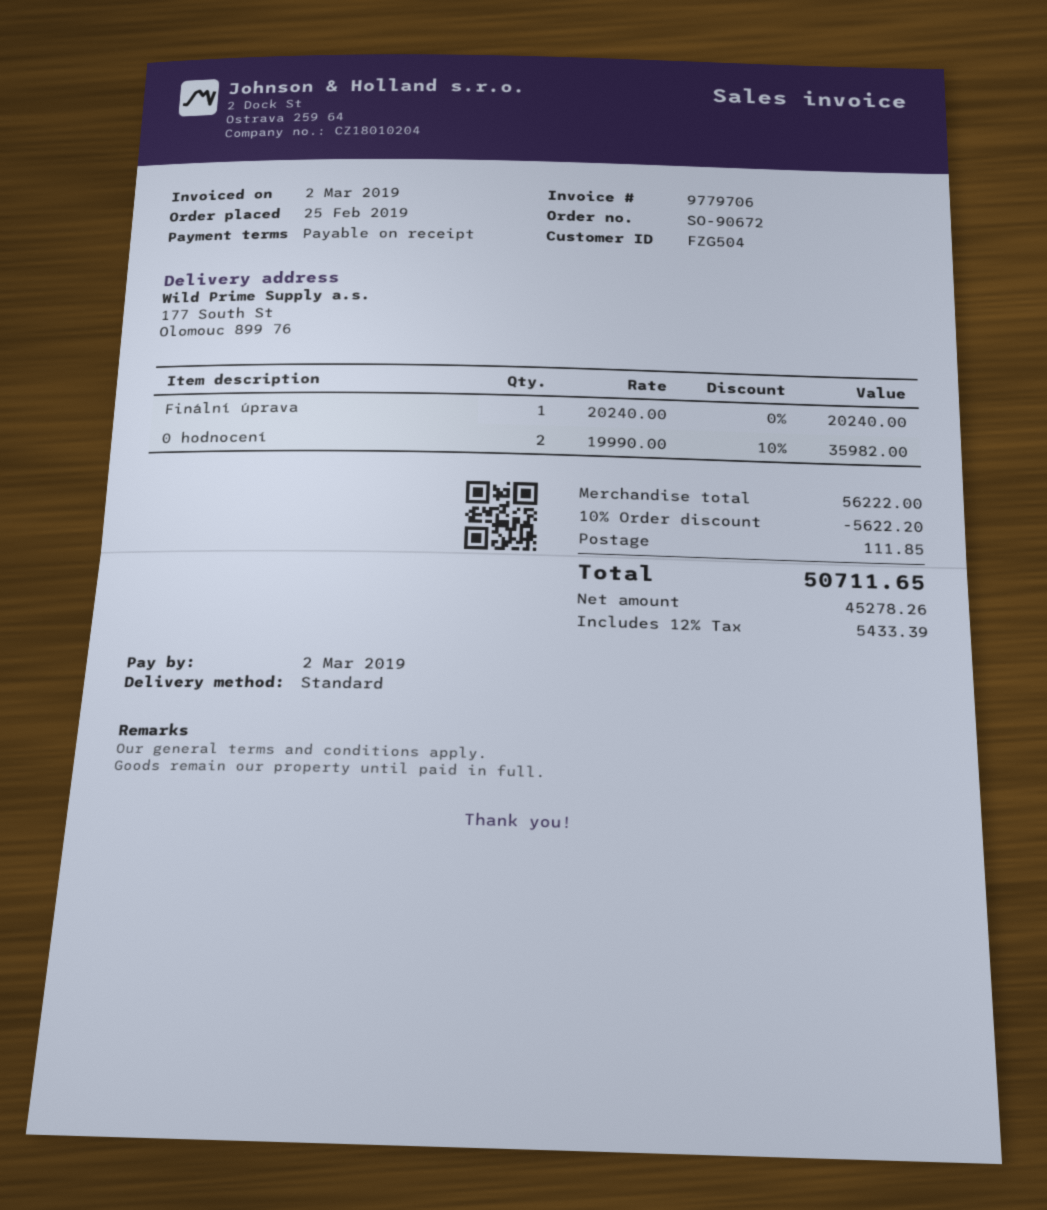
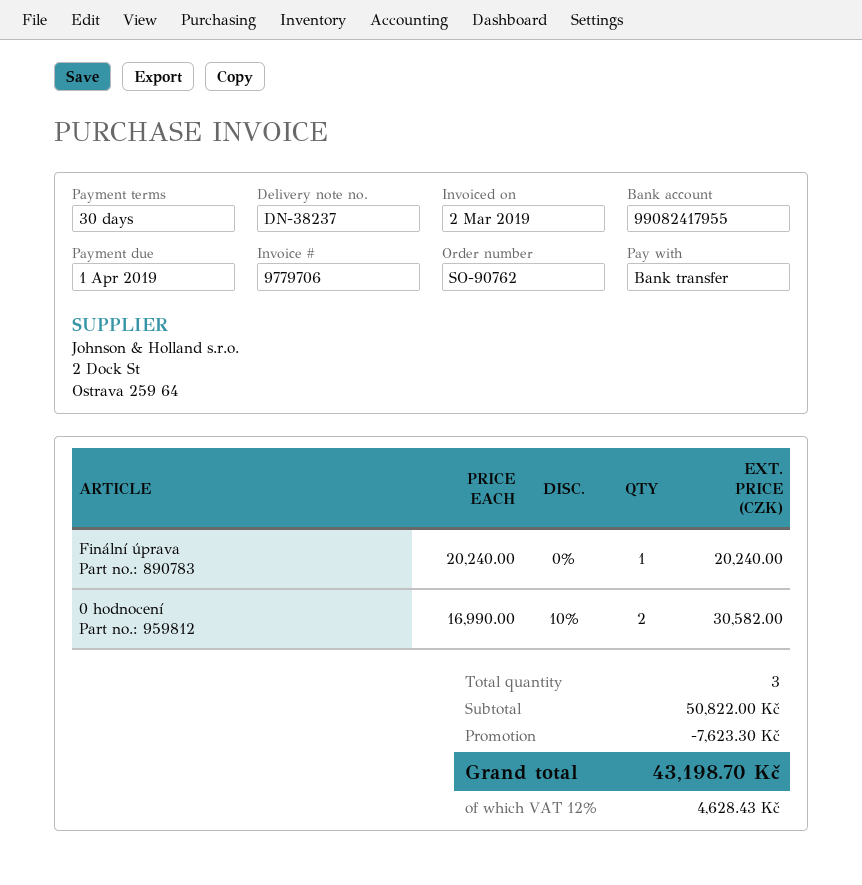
order number: SO-90672 -> SO-90762
payment terms: on receipt -> 30 days
due date: 2019-03-02 -> 2019-04-01
0 hodnocení: 2 x 19990.00 - 10% = 35982.00 -> 2 x 16990.00 - 10% = 30582.00
subtotal: 56222.00 -> 50822.00
discount: 5622.20 -> 7623.30
shipping: 111.85 -> none
tax: 12% = 5433.39 -> 12% = 4628.43
total: 50711.65 -> 43198.70

